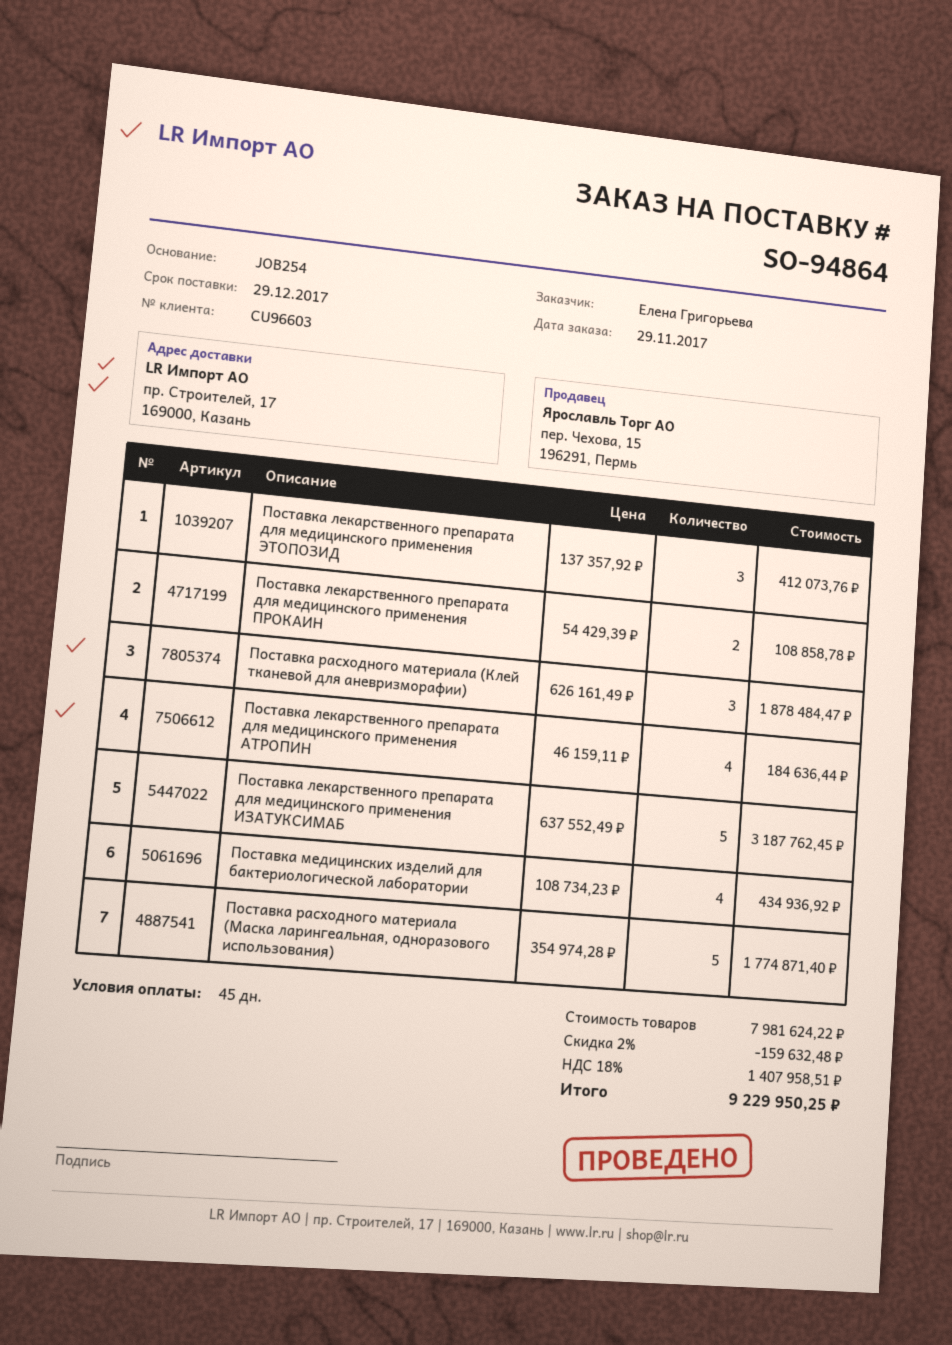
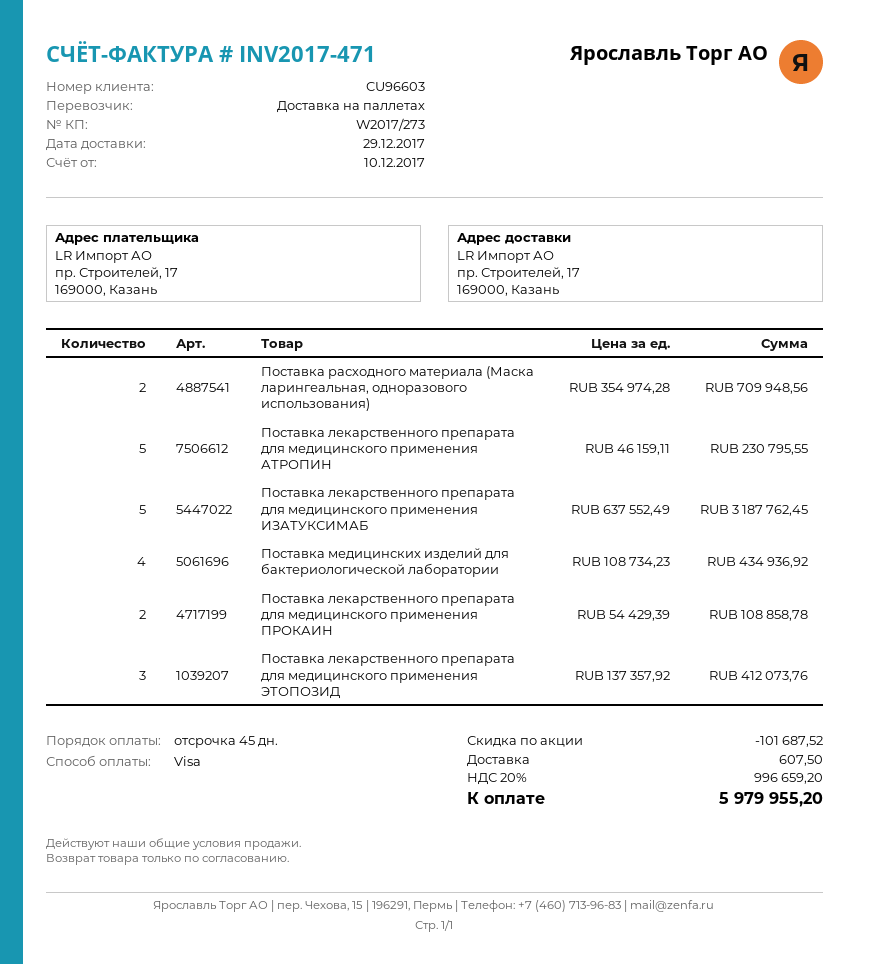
Поставка расходного материала (Клей тканевой для аневризморафии): 3 x 626161.49 = 1878484.47 -> none
Поставка лекарственного препарата для медицинского применения АТРОПИН: 4 x 46159.11 = 184636.44 -> 5 x 46159.11 = 230795.55
Поставка расходного материала (Маска ларингеальная, одноразового использования): 5 x 354974.28 = 1774871.40 -> 2 x 354974.28 = 709948.56
discount: 159632.48 -> 101687.52
shipping: none -> 607.50
tax: 18% = 1407958.51 -> 20% = 996659.20
total: 9229950.25 -> 5979955.20

